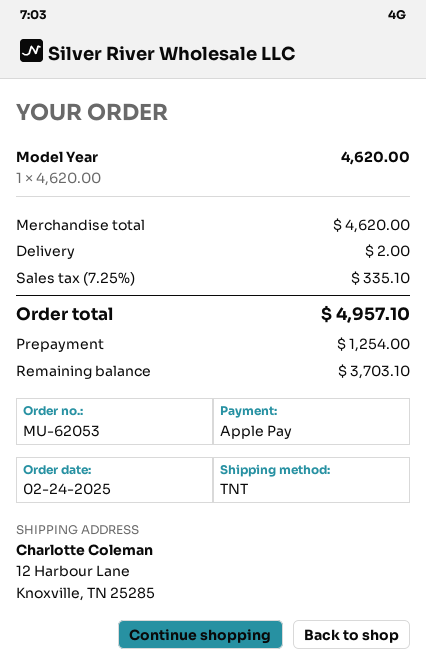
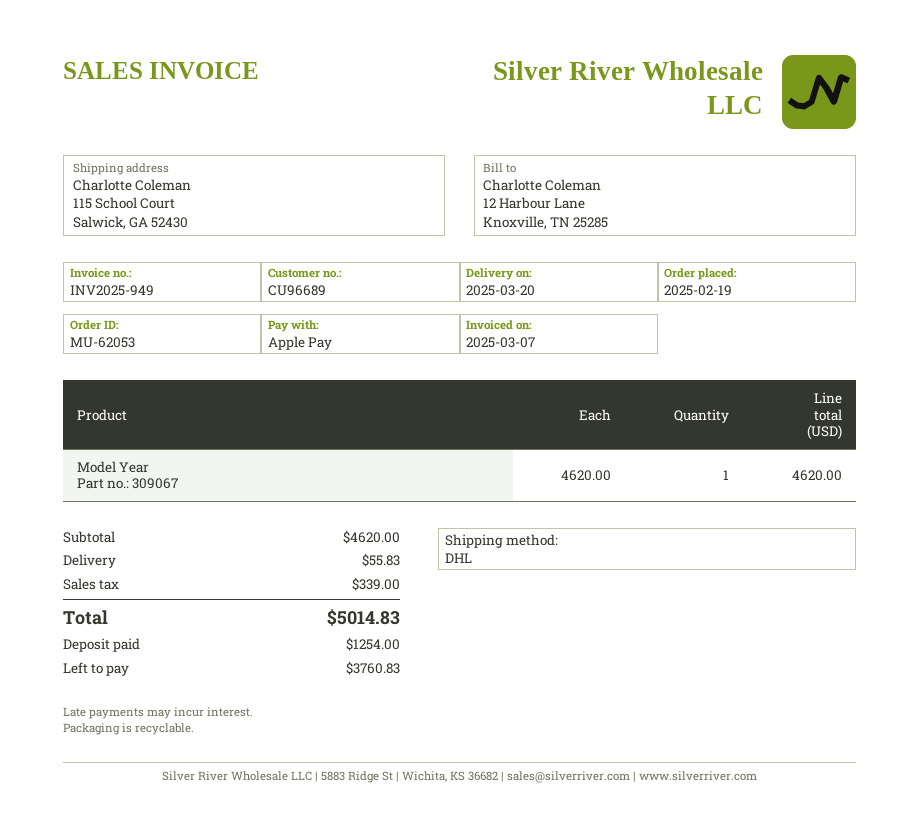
order date: 2025-02-24 -> 2025-02-19
shipping method: TNT -> DHL
ship to: 12 Harbour Lane, Knoxville, TN 25285 -> 115 School Court, Salwick, GA 52430
shipping: 2.00 -> 55.83
tax: 335.10 -> 339.00
total: 4957.10 -> 5014.83
balance: 3703.10 -> 3760.83

